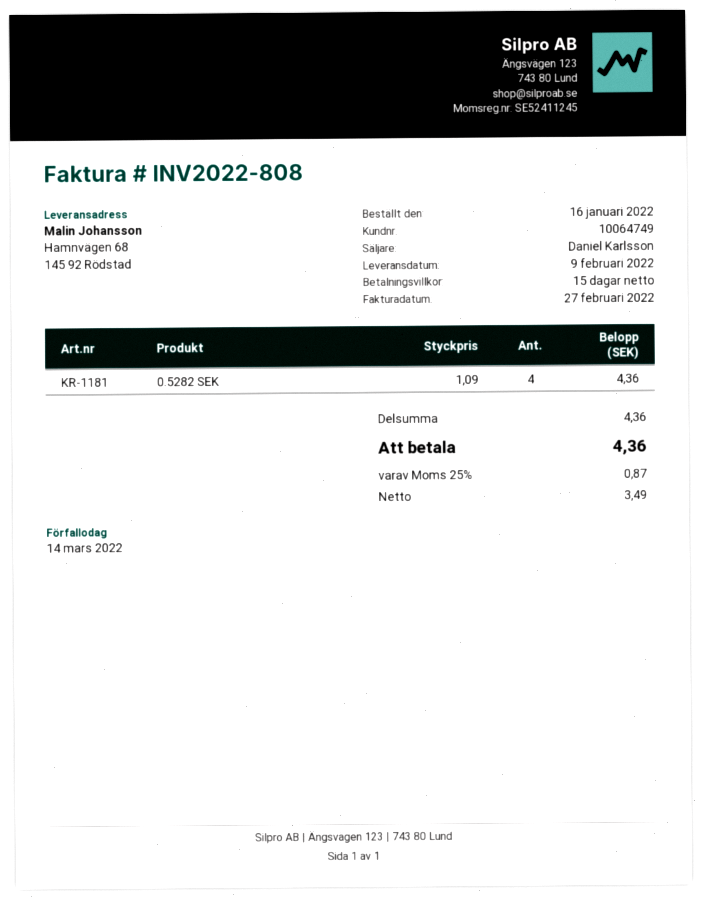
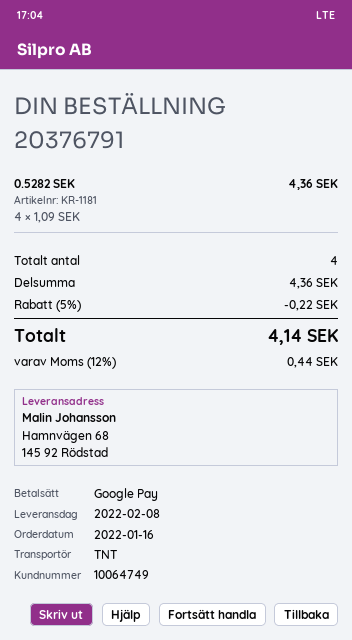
delivery date: 2022-02-09 -> 2022-02-08
discount: none -> 5% = 0.22
tax: 25% = 0.87 -> 12% = 0.44
total: 4.36 -> 4.14

